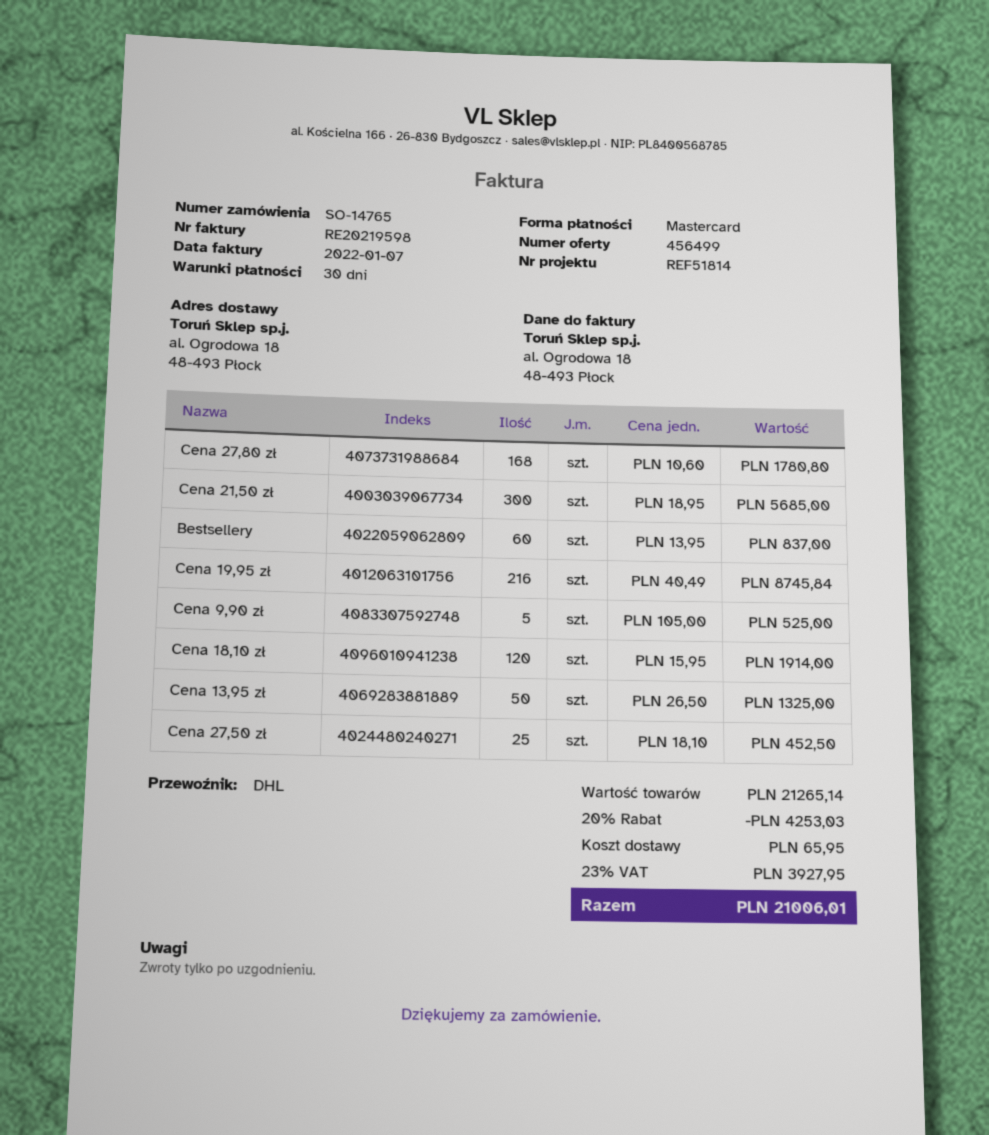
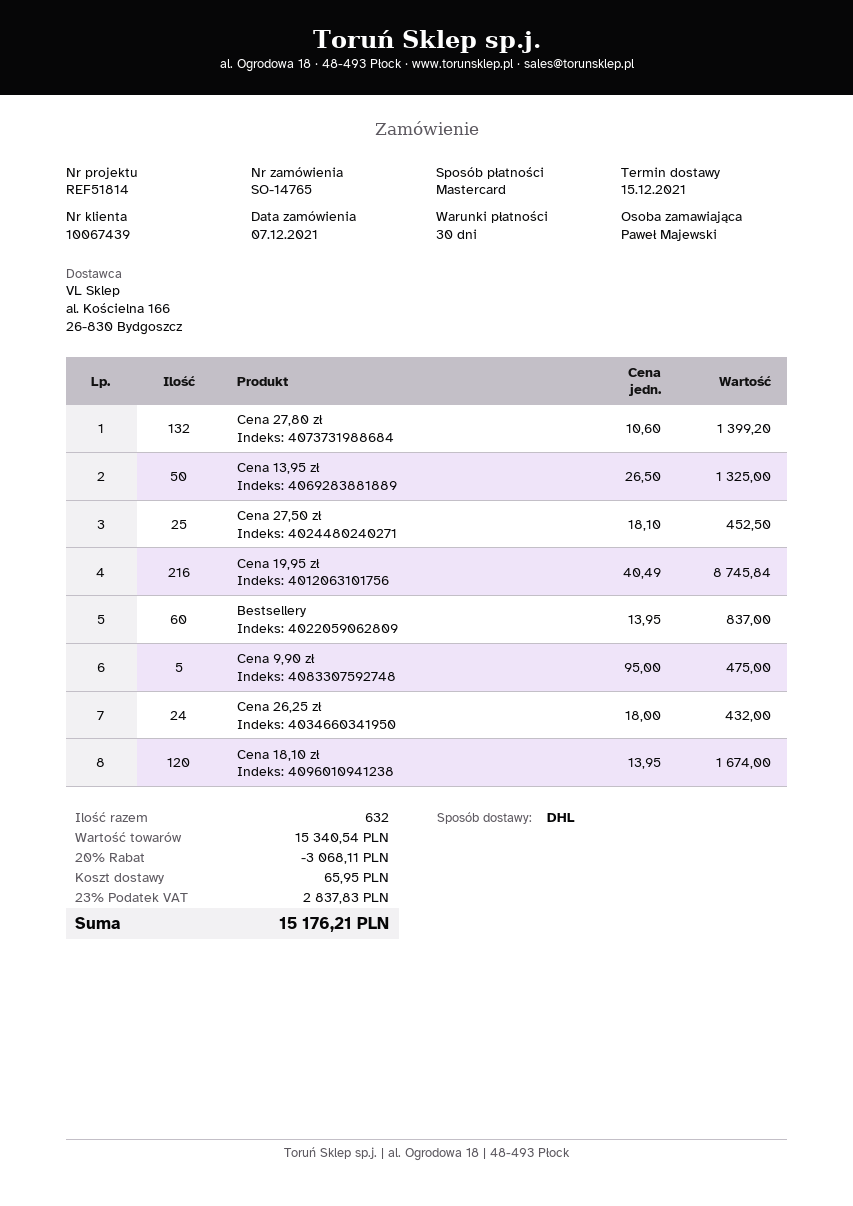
Cena 27,80 zł: 168 x 10.60 = 1780.80 -> 132 x 10.60 = 1399.20
Cena 21,50 zł: 300 x 18.95 = 5685.00 -> none
Cena 9,90 zł: 5 x 105.00 = 525.00 -> 5 x 95.00 = 475.00
Cena 18,10 zł: 120 x 15.95 = 1914.00 -> 120 x 13.95 = 1674.00
Cena 26,25 zł: none -> 24 x 18.00 = 432.00
subtotal: 21265.14 -> 15340.54
discount: 20% = 4253.03 -> 20% = 3068.11
tax: 23% = 3927.95 -> 23% = 2837.83
total: 21006.01 -> 15176.21

